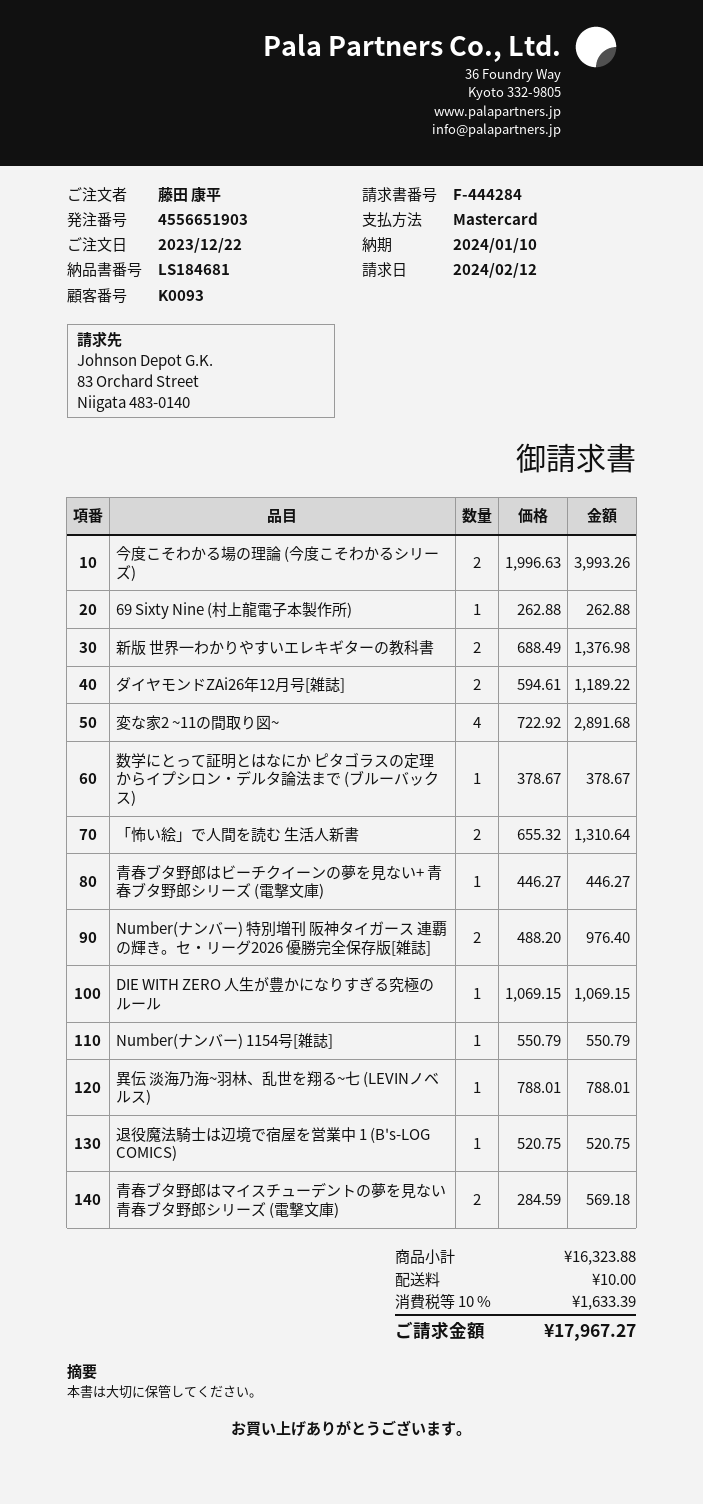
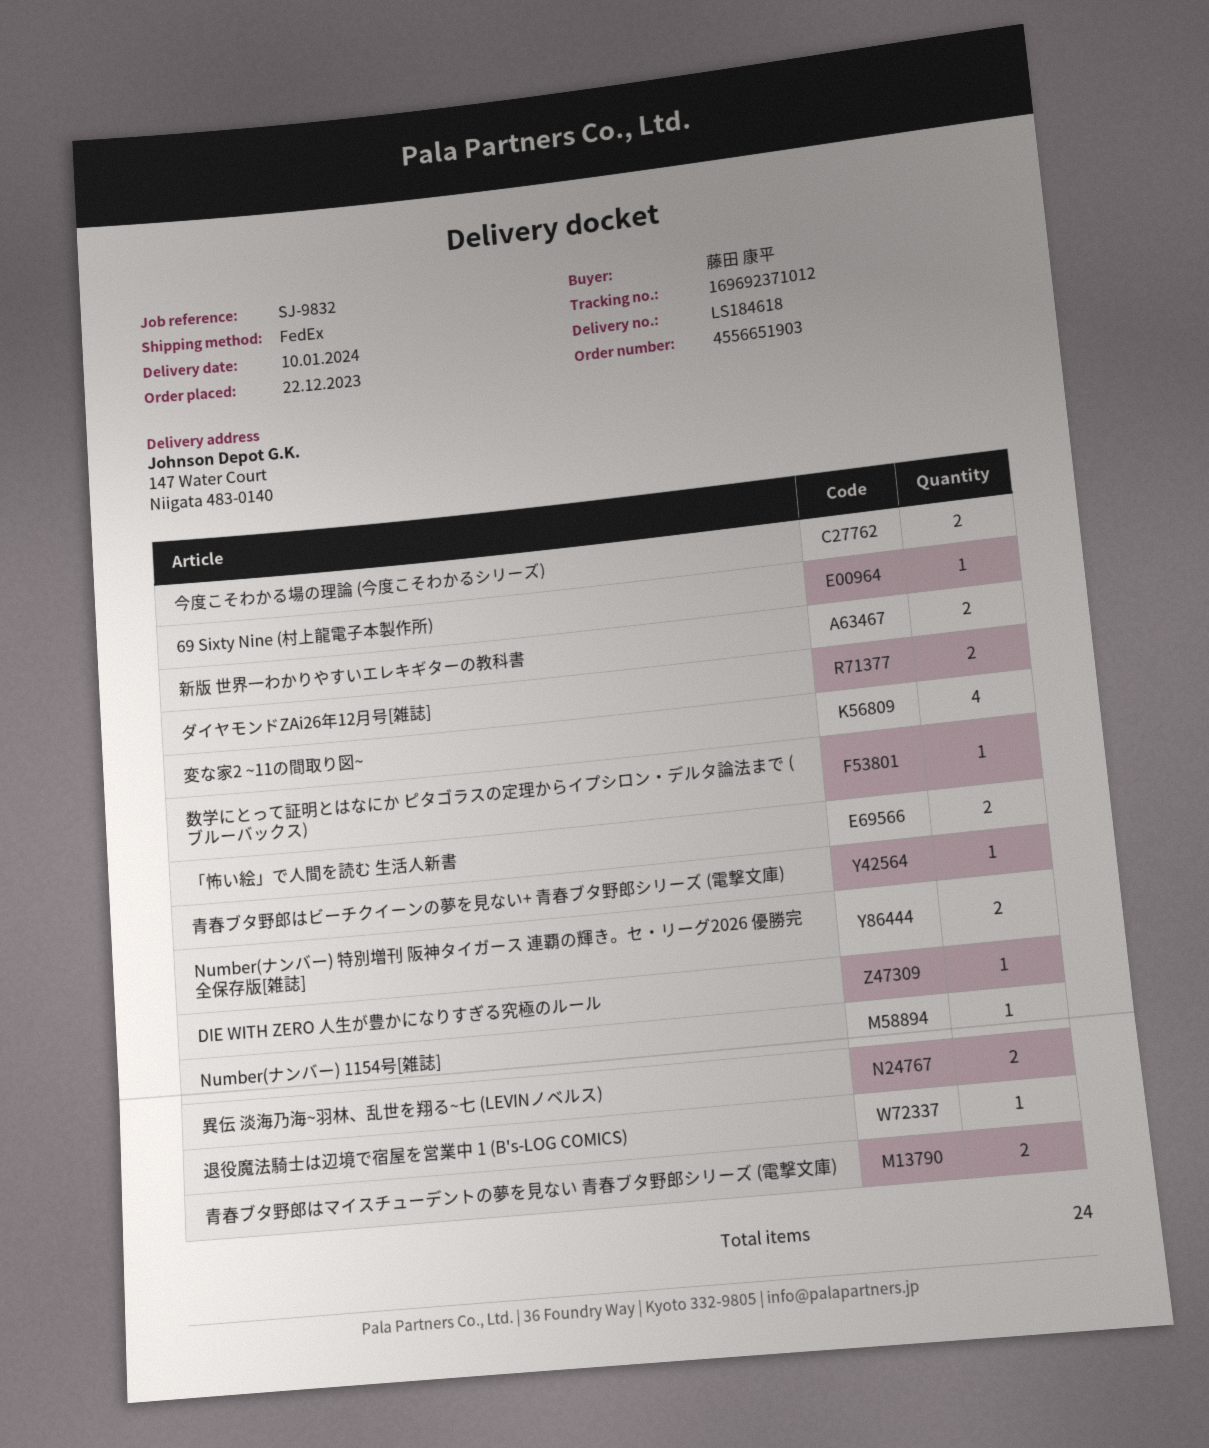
delivery note number: LS184681 -> LS184618
異伝 淡海乃海~羽林、乱世を翔る~七 (LEVINノベルス): 1 -> 2

